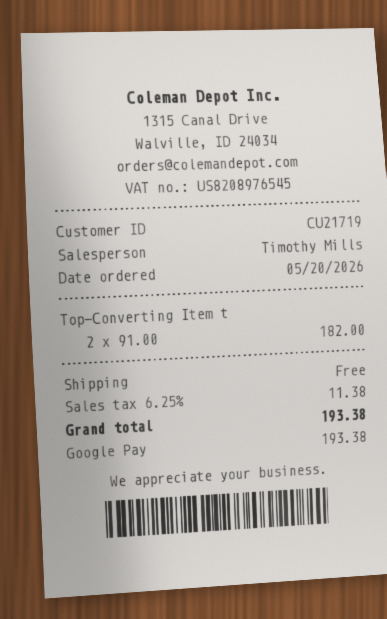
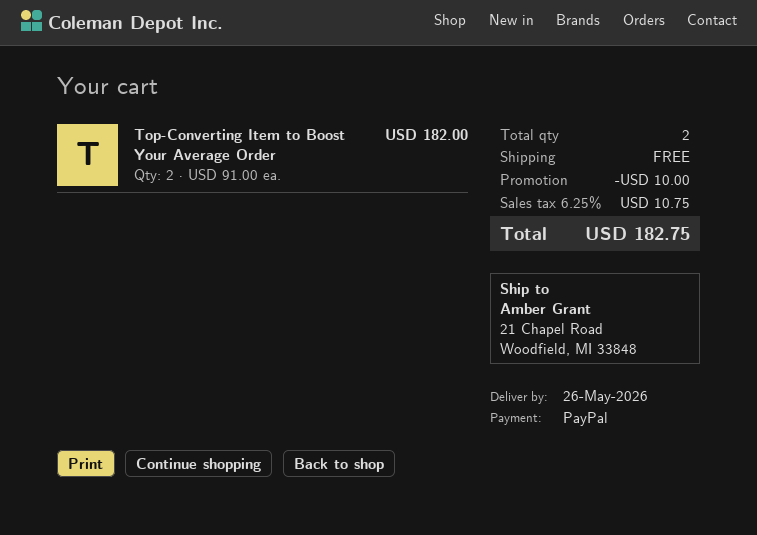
payment method: Google Pay -> PayPal
discount: none -> 10.00
tax: 6.25% = 11.38 -> 6.25% = 10.75
total: 193.38 -> 182.75

